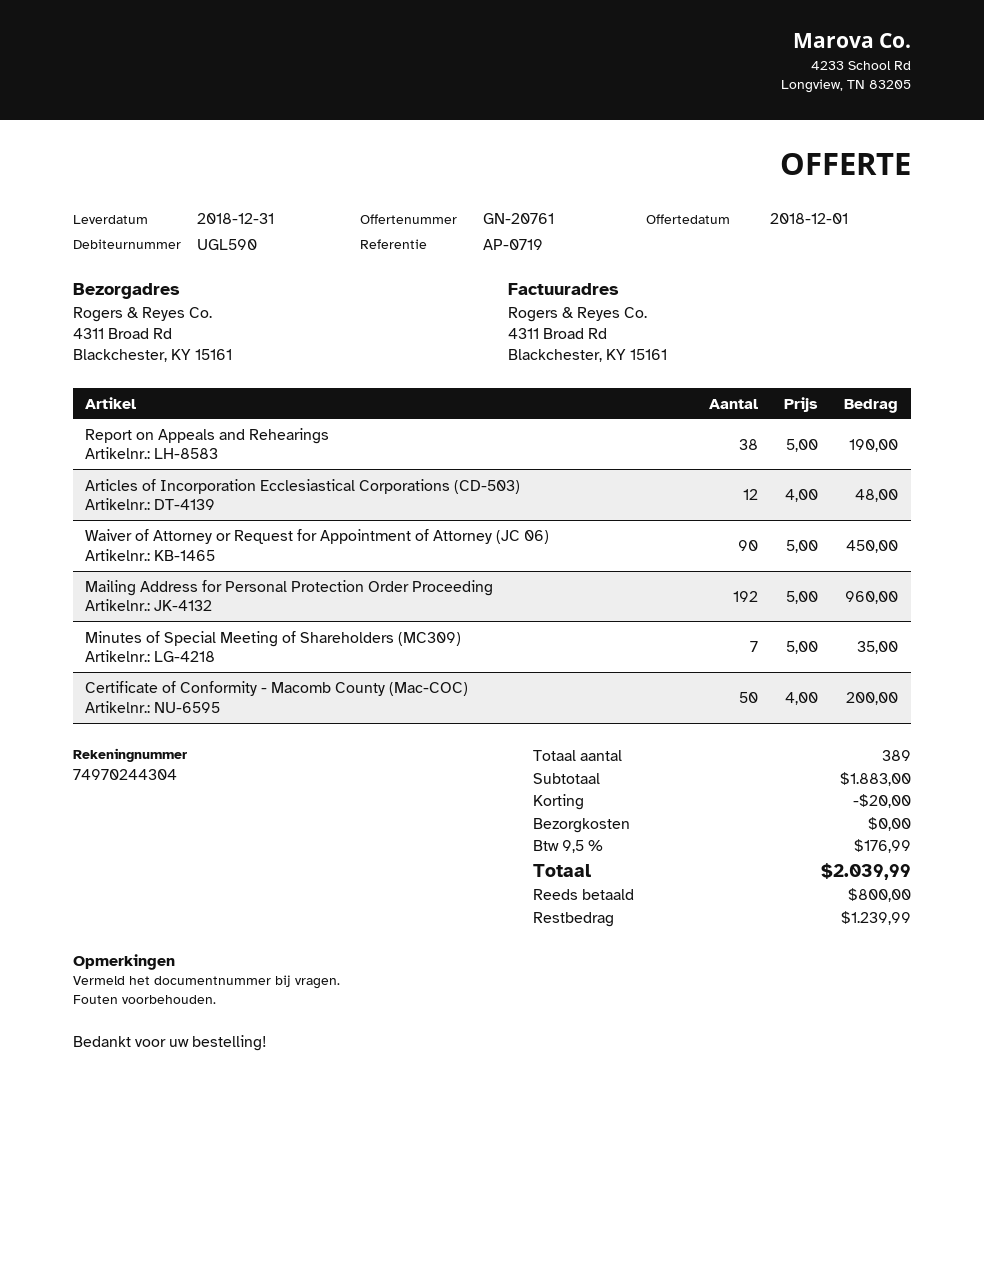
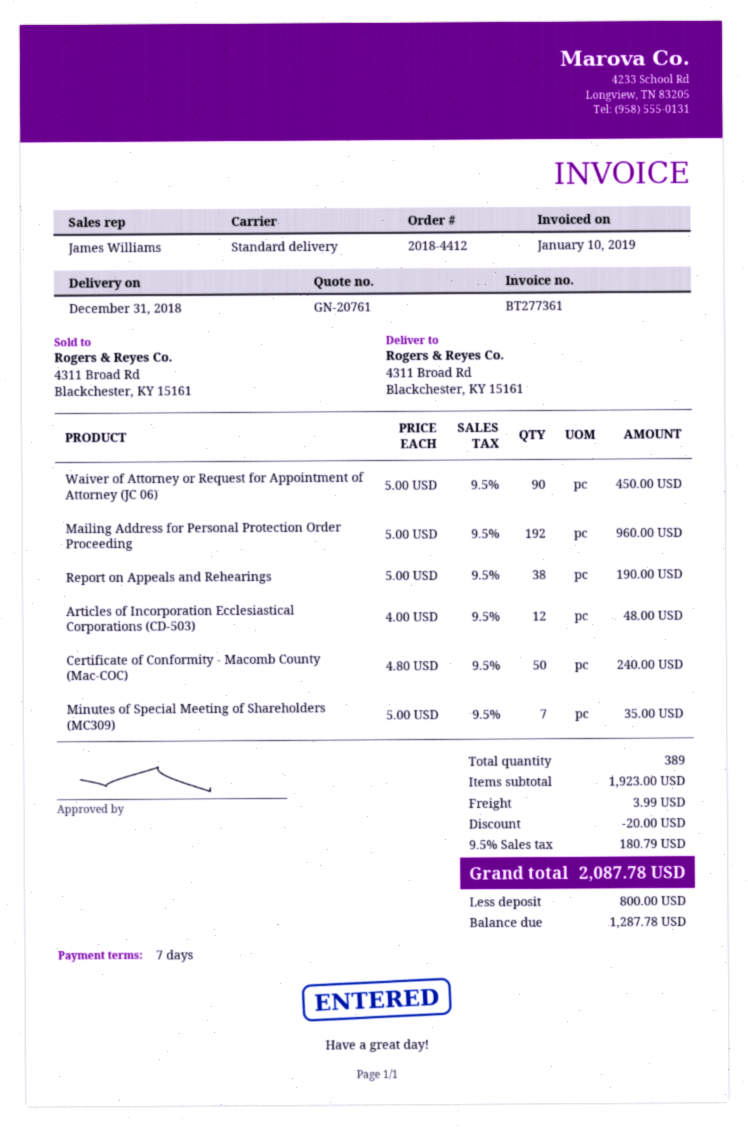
Certificate of Conformity - Macomb County (Mac-COC): 50 x 4.00 = 200.00 -> 50 x 4.80 = 240.00
subtotal: 1883.00 -> 1923.00
shipping: 0.00 -> 3.99
tax: 9.5% = 176.99 -> 9.5% = 180.79
total: 2039.99 -> 2087.78
balance: 1239.99 -> 1287.78

